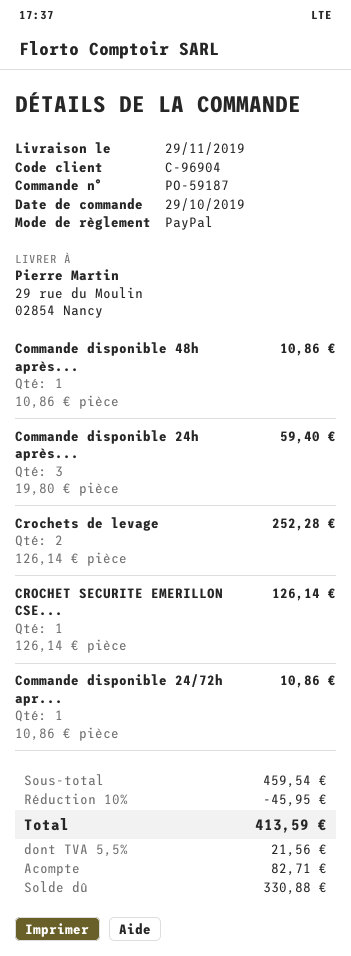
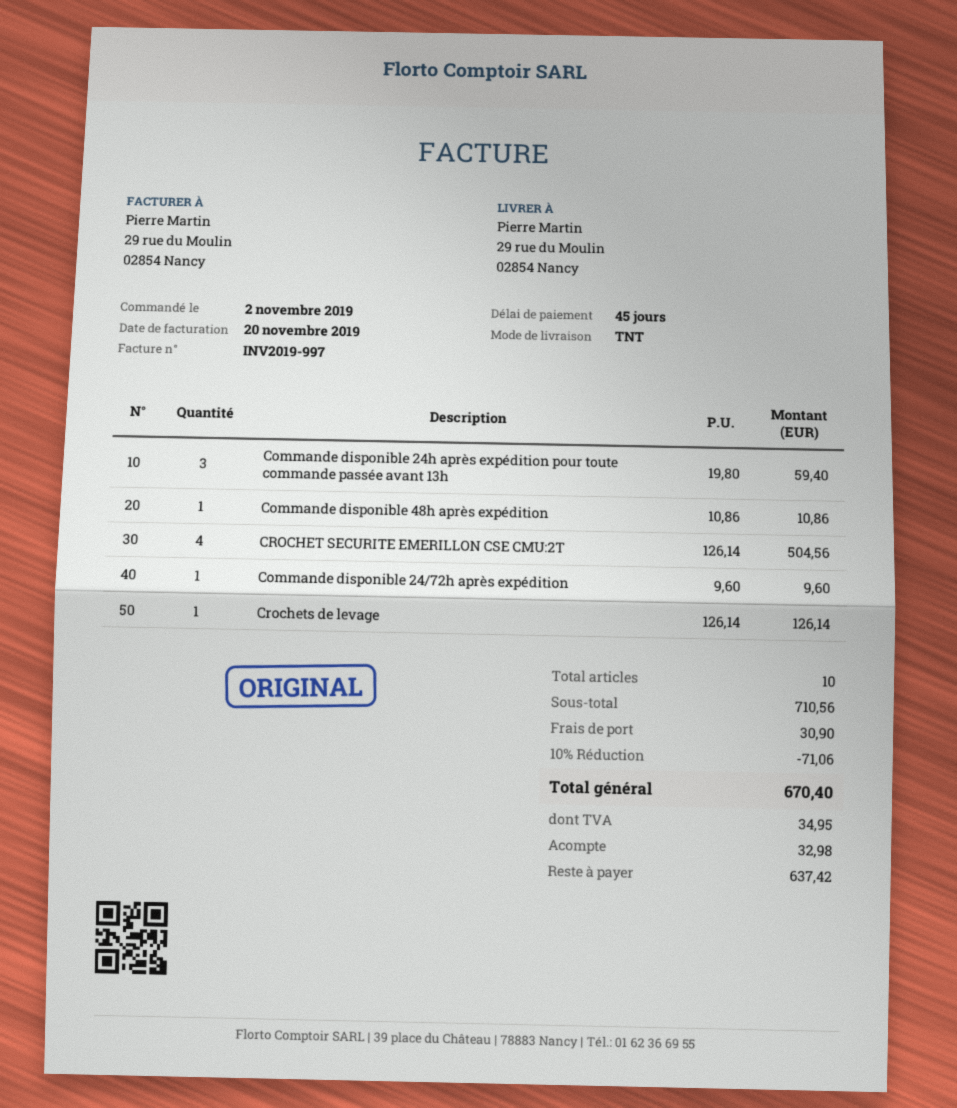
order date: 2019-10-29 -> 2019-11-02
Crochets de levage: 2 x 126.14 = 252.28 -> 1 x 126.14 = 126.14
CROCHET SECURITE EMERILLON CSE...: 1 x 126.14 = 126.14 -> 4 x 126.14 = 504.56
Commande disponible 24/72h apr...: 1 x 10.86 = 10.86 -> 1 x 9.60 = 9.60
subtotal: 459.54 -> 710.56
discount: 10% = 45.95 -> 10% = 71.06
shipping: none -> 30.90
tax: 21.56 -> 34.95
total: 413.59 -> 670.40
deposit: 82.71 -> 32.98
balance: 330.88 -> 637.42

